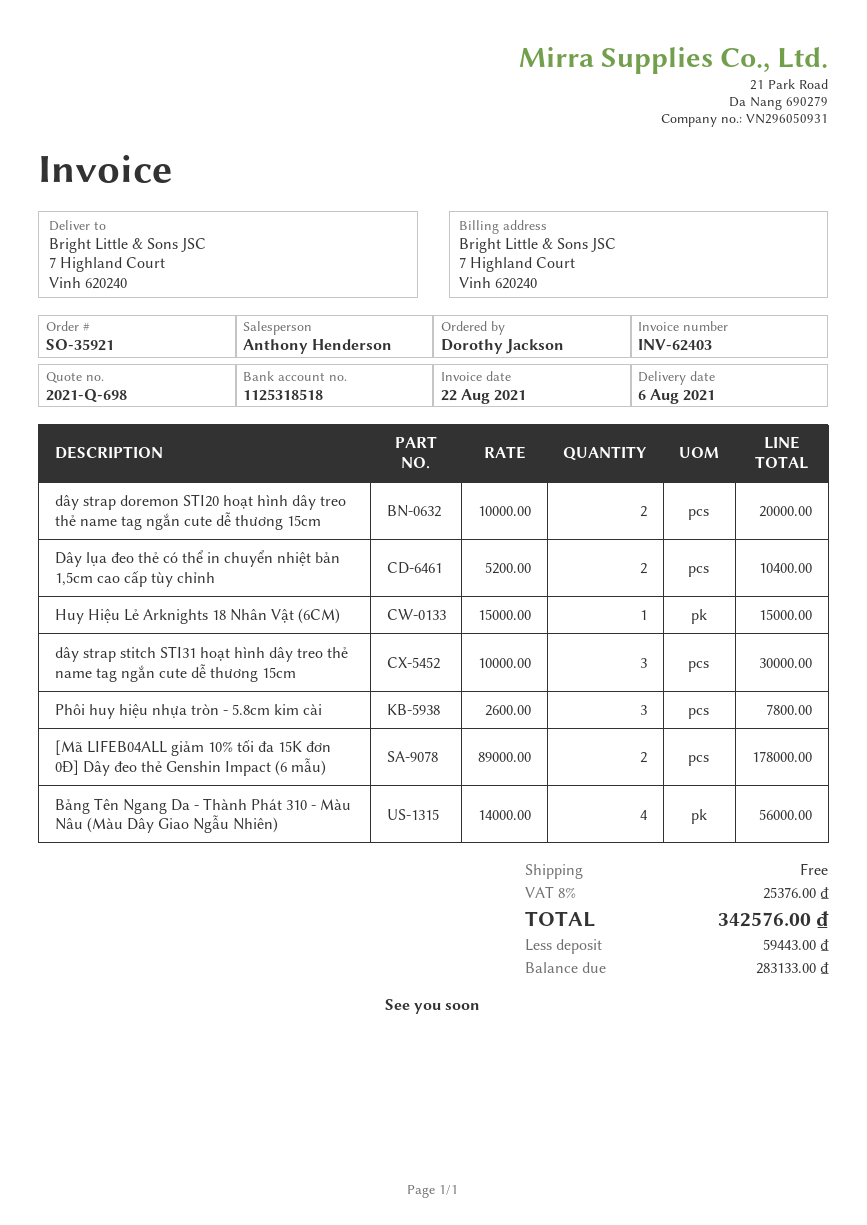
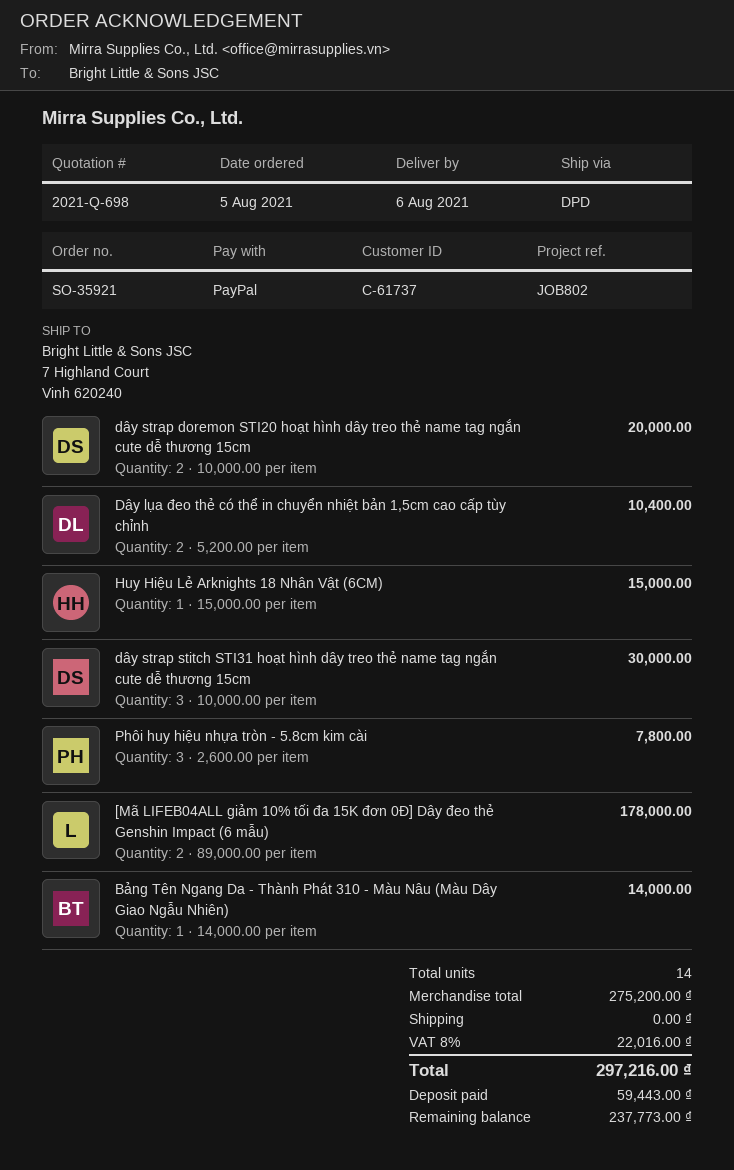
Bảng Tên Ngang Da - Thành Phát 310 - Màu Nâu (Màu Dây Giao Ngẫu Nhiên): 4 x 14000.00 = 56000.00 -> 1 x 14000.00 = 14000.00
tax: 8% = 25376.00 -> 8% = 22016.00
total: 342576.00 -> 297216.00
balance: 283133.00 -> 237773.00

